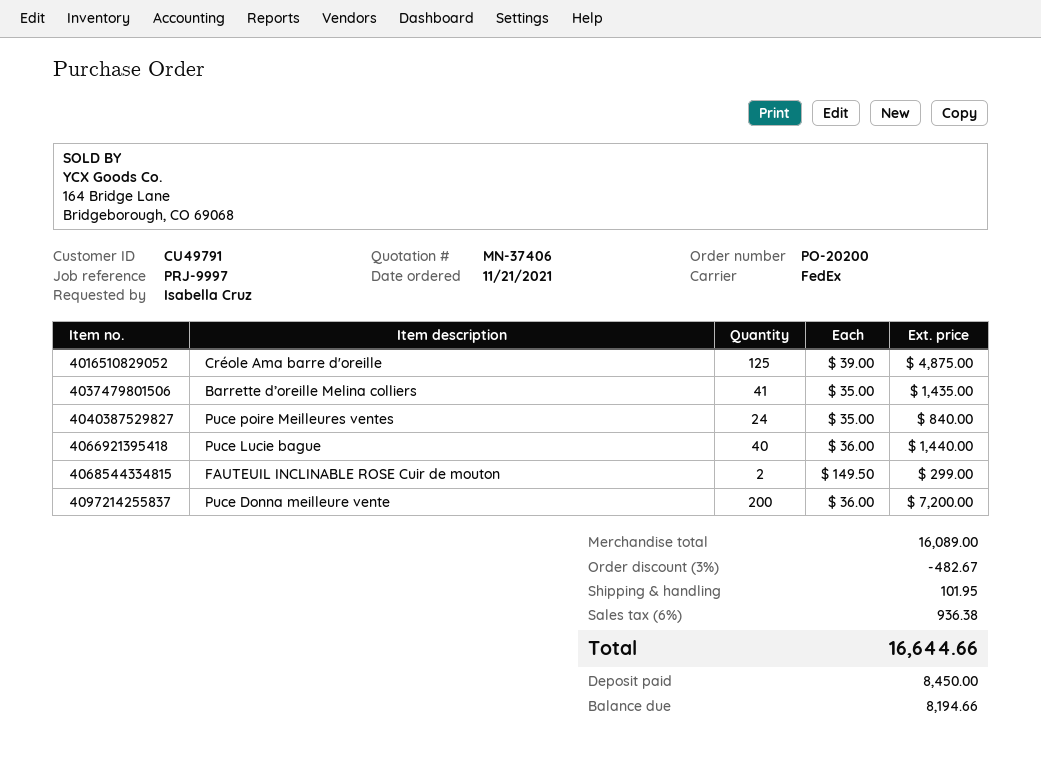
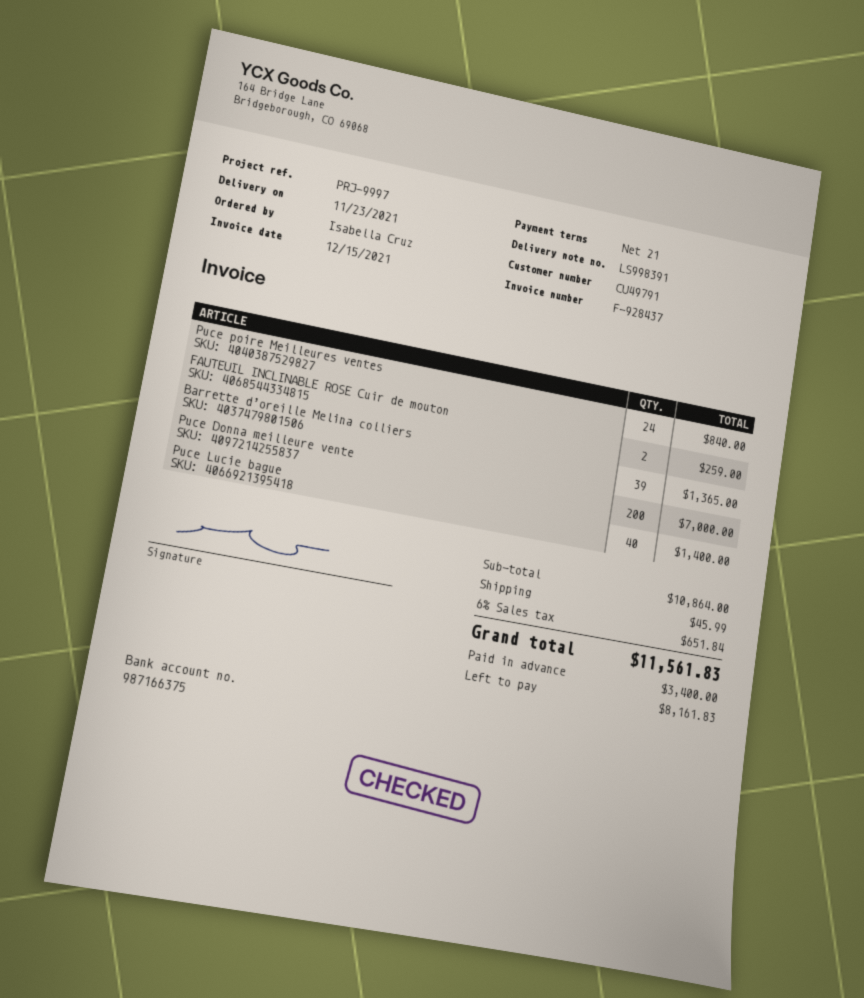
Créole Ama barre d'oreille: 125 for 4875.00 -> none
Barrette d’oreille Melina colliers: 41 for 1435.00 -> 39 for 1365.00
Puce Lucie bague: 40 for 1440.00 -> 40 for 1400.00
FAUTEUIL INCLINABLE ROSE Cuir de mouton: 2 for 299.00 -> 2 for 259.00
Puce Donna meilleure vente: 200 for 7200.00 -> 200 for 7000.00
subtotal: 16089.00 -> 10864.00
discount: 3% = 482.67 -> none
shipping: 101.95 -> 45.99
tax: 6% = 936.38 -> 6% = 651.84
total: 16644.66 -> 11561.83
deposit: 8450.00 -> 3400.00
balance: 8194.66 -> 8161.83

